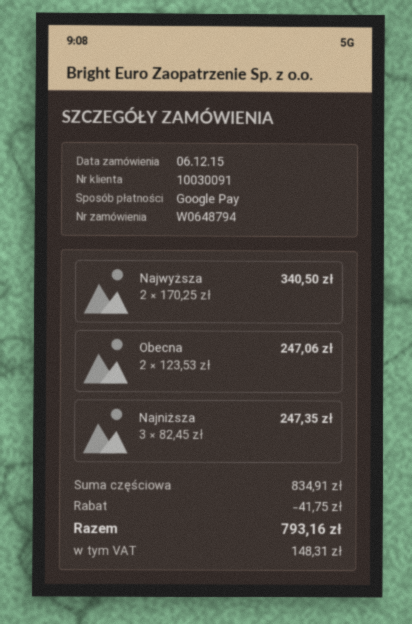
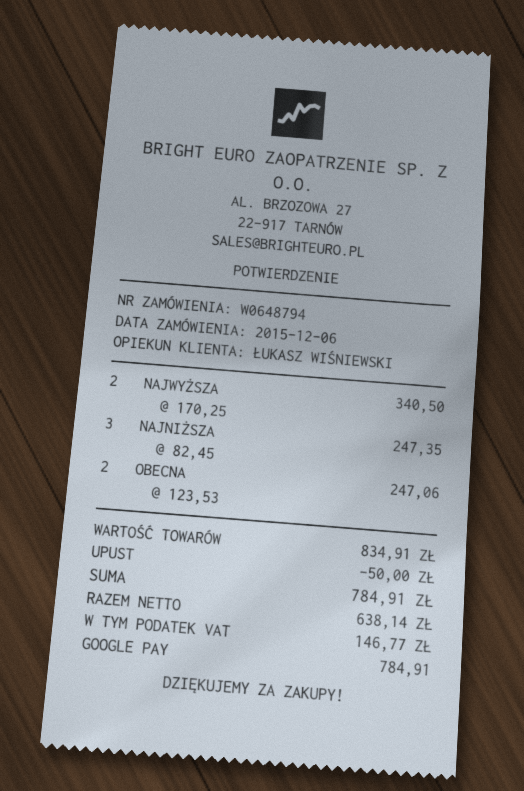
discount: 41.75 -> 50.00
tax: 148.31 -> 146.77
total: 793.16 -> 784.91

